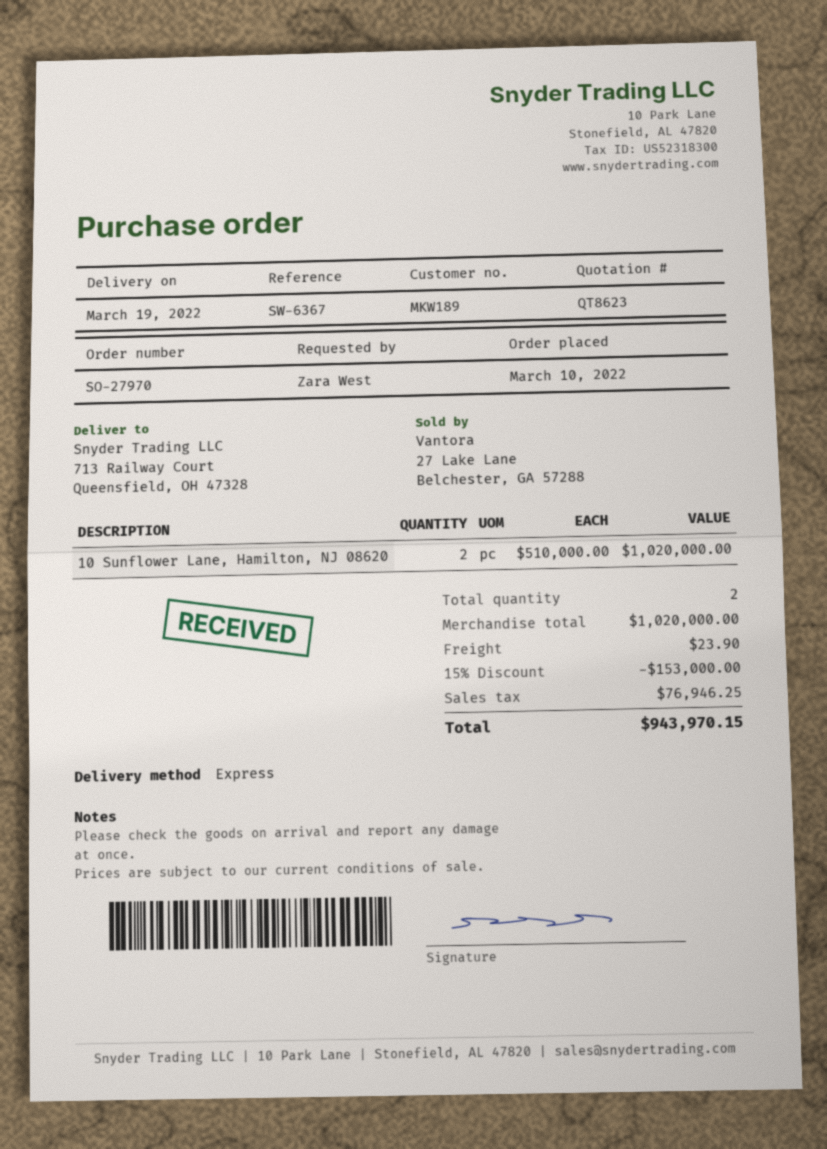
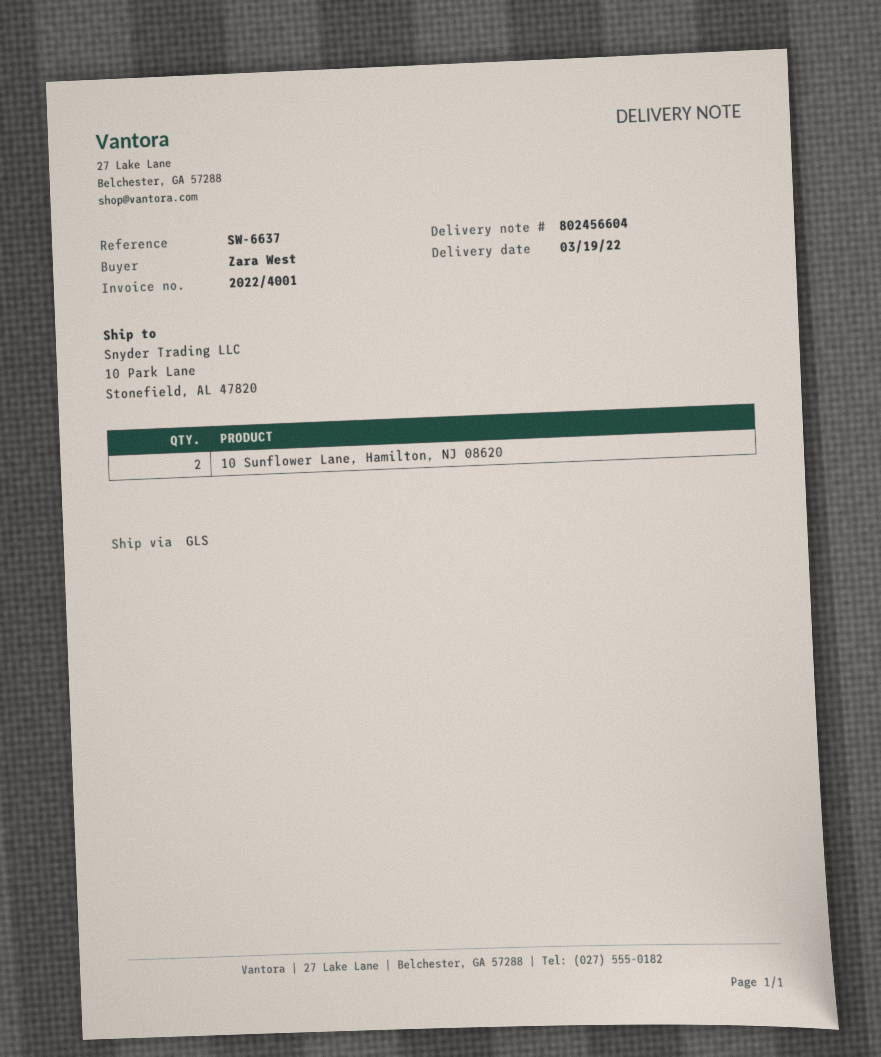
reference: SW-6367 -> SW-6637
shipping method: express -> GLS
ship to: 713 Railway Court, Queensfield, OH 47328 -> 10 Park Lane, Stonefield, AL 47820

